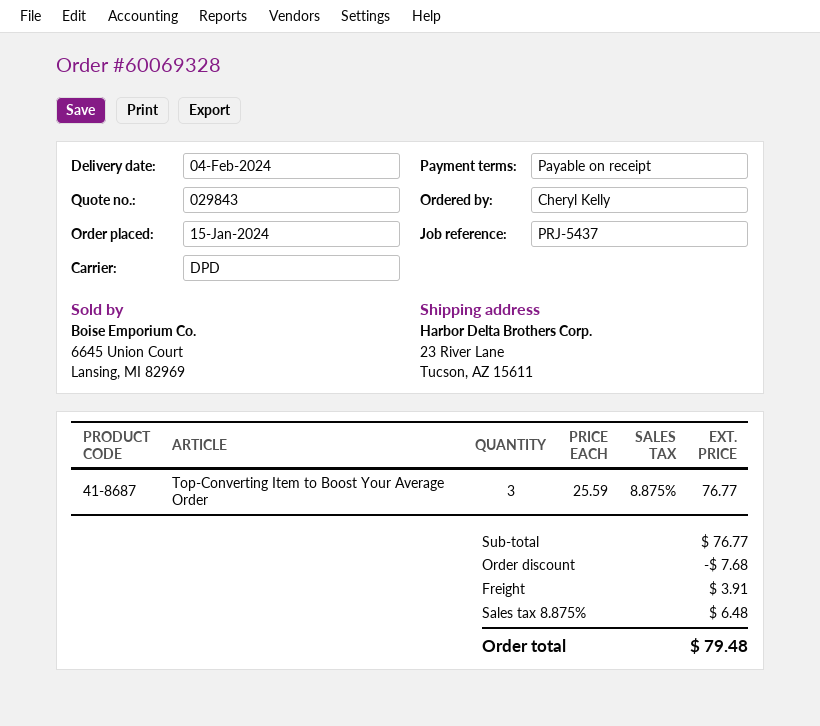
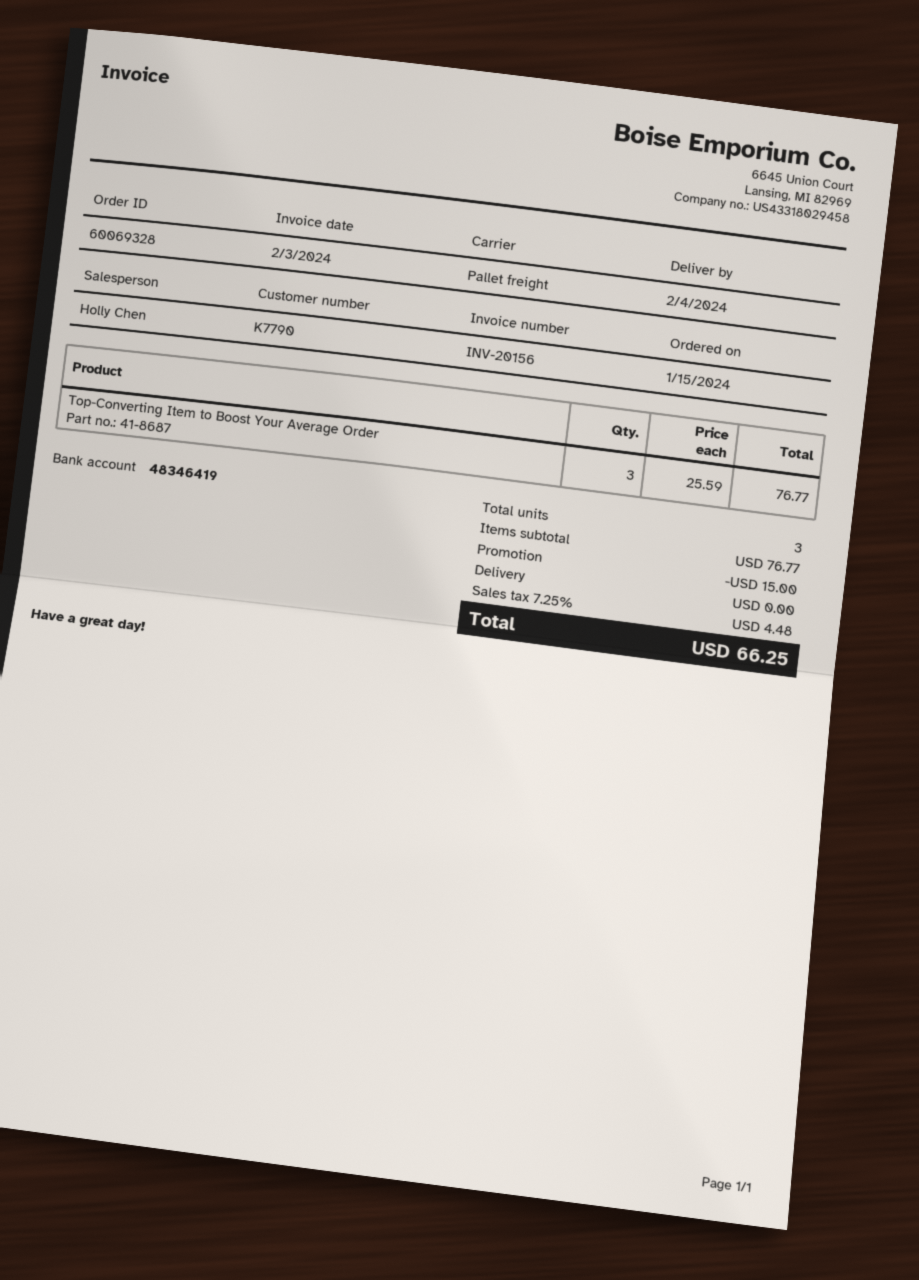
shipping method: DPD -> pallet freight
discount: 7.68 -> 15.00
shipping: 3.91 -> 0.00
tax: 8.875% = 6.48 -> 7.25% = 4.48
total: 79.48 -> 66.25

